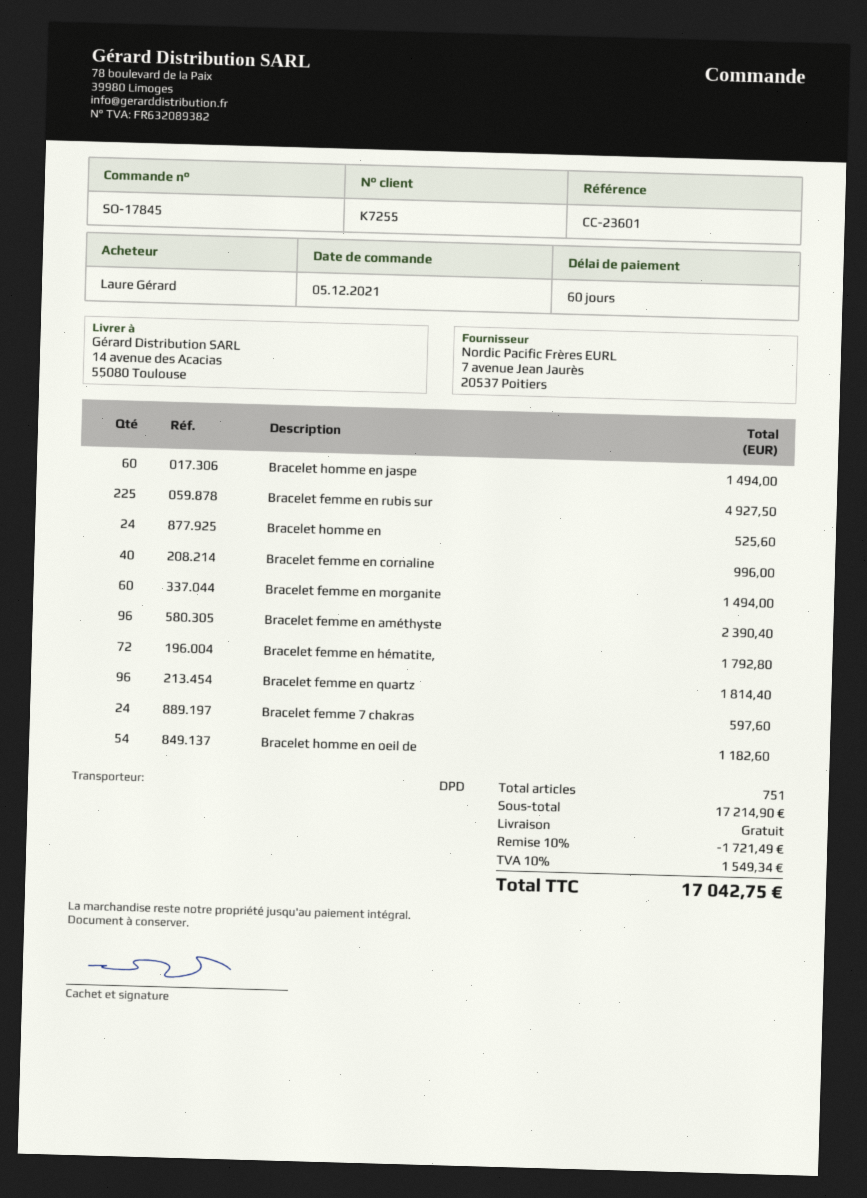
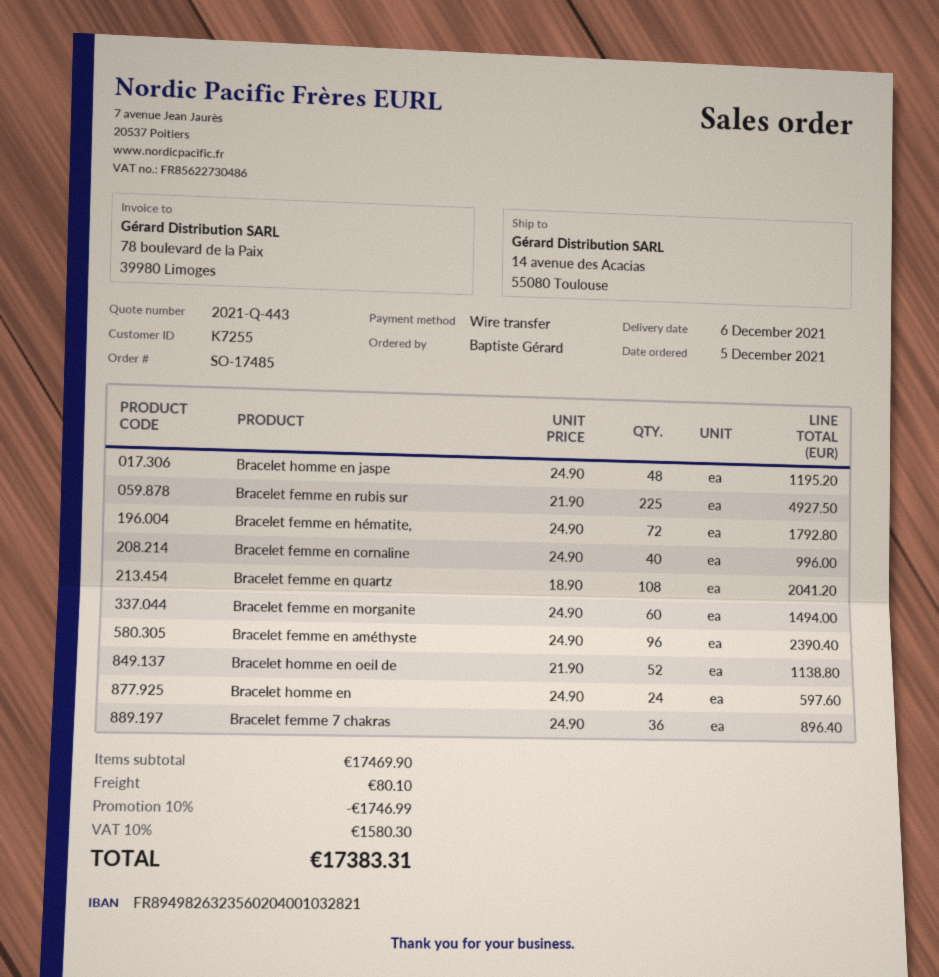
order number: SO-17845 -> SO-17485
ordered by: Laure Gérard -> Baptiste Gérard
Bracelet homme en jaspe: 60 for 1494.00 -> 48 for 1195.20
Bracelet homme en: 24 for 525.60 -> 24 for 597.60
Bracelet femme en quartz: 96 for 1814.40 -> 108 for 2041.20
Bracelet femme 7 chakras: 24 for 597.60 -> 36 for 896.40
Bracelet homme en oeil de: 54 for 1182.60 -> 52 for 1138.80
subtotal: 17214.90 -> 17469.90
discount: 10% = 1721.49 -> 10% = 1746.99
shipping: 0.00 -> 80.10
tax: 10% = 1549.34 -> 10% = 1580.30
total: 17042.75 -> 17383.31

